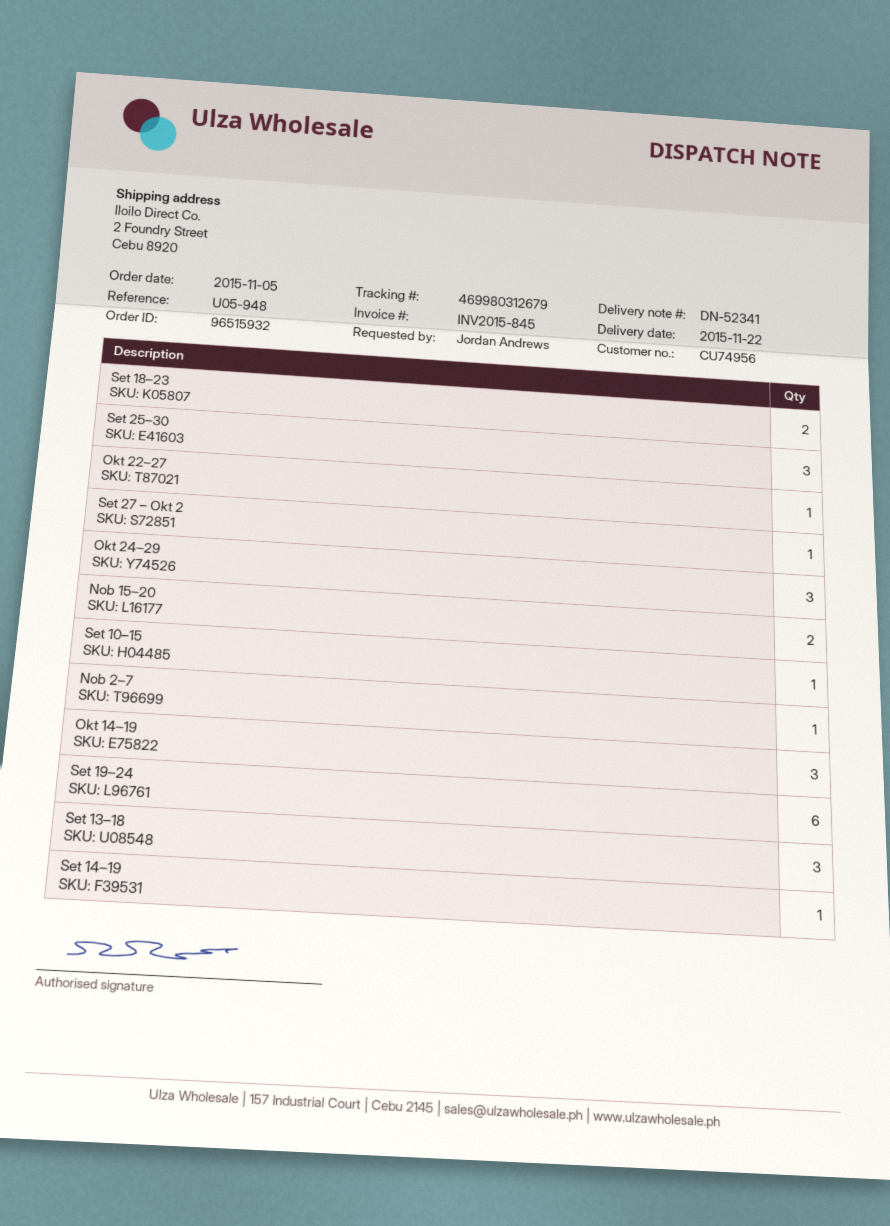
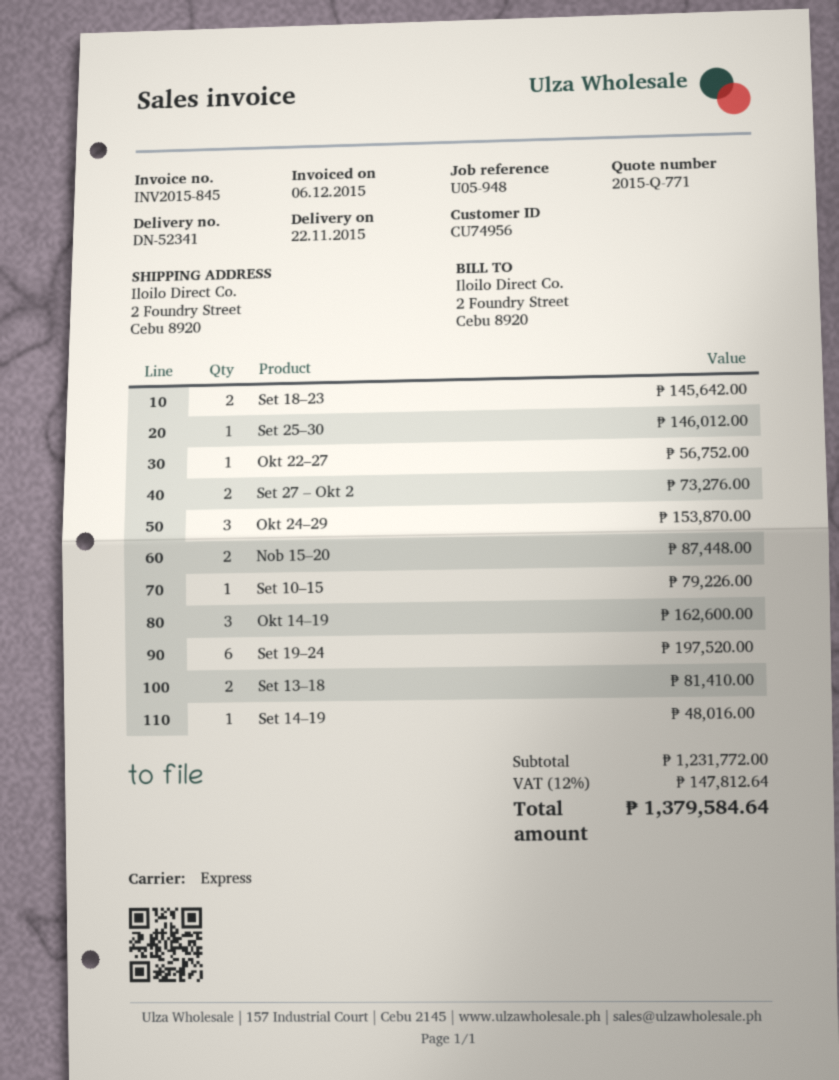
Set 25–30: 3 -> 1
Set 27 – Okt 2: 1 -> 2
Nob 2–7: 1 -> none
Set 13–18: 3 -> 2

